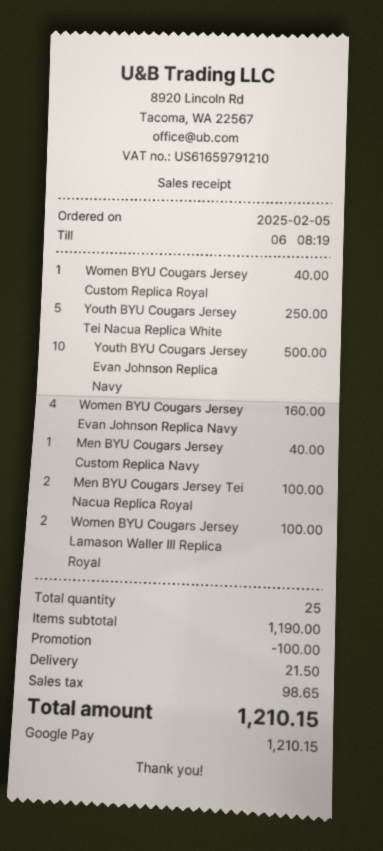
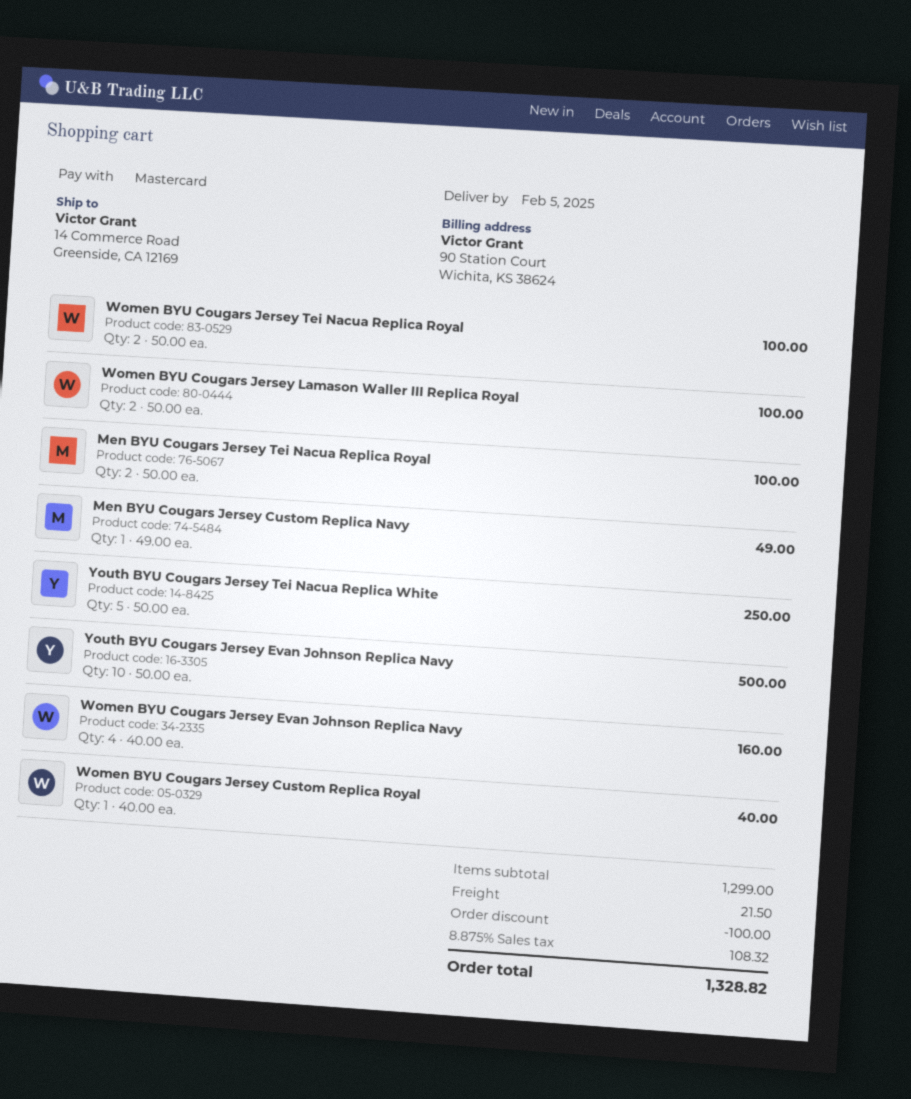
payment method: Google Pay -> Mastercard
Men BYU Cougars Jersey Custom Replica Navy: 1 for 40.00 -> 1 for 49.00
Women BYU Cougars Jersey Tei Nacua Replica Royal: none -> 2 for 100.00
subtotal: 1190.00 -> 1299.00
tax: 98.65 -> 108.32
total: 1210.15 -> 1328.82

